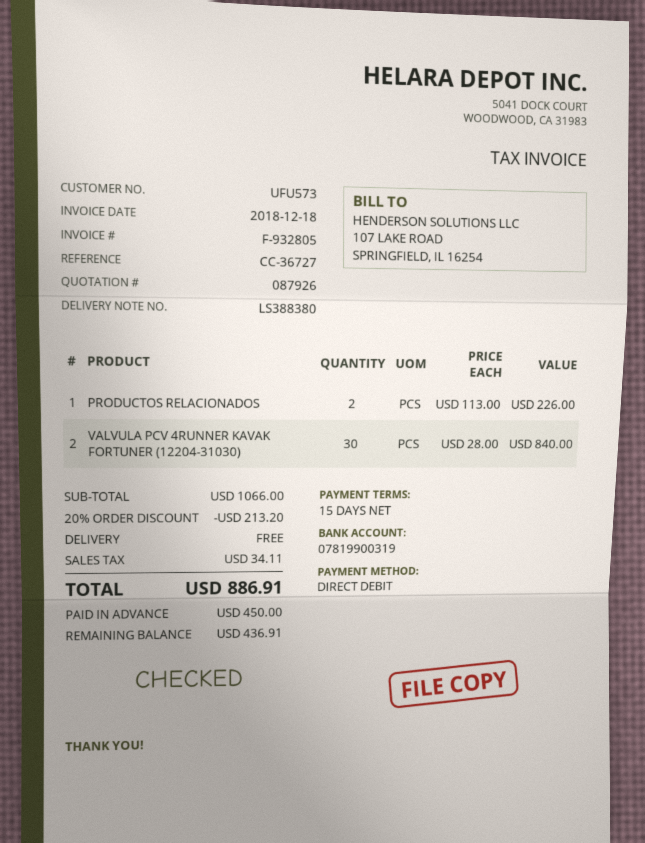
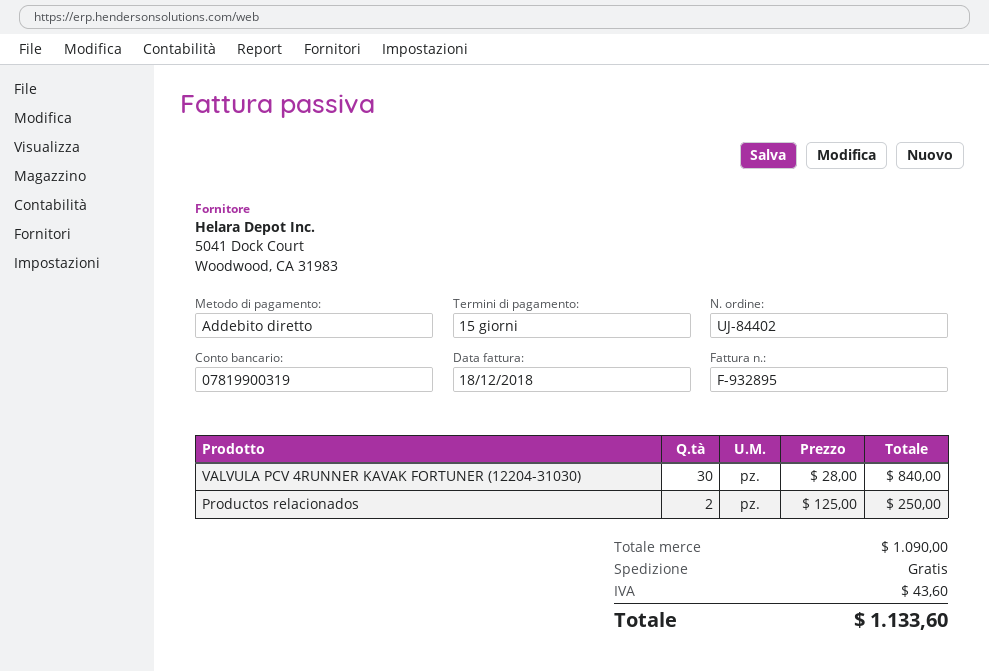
invoice number: F-932805 -> F-932895
PRODUCTOS RELACIONADOS: 2 x 113.00 = 226.00 -> 2 x 125.00 = 250.00
subtotal: 1066.00 -> 1090.00
discount: 20% = 213.20 -> none
tax: 34.11 -> 43.60
total: 886.91 -> 1133.60

